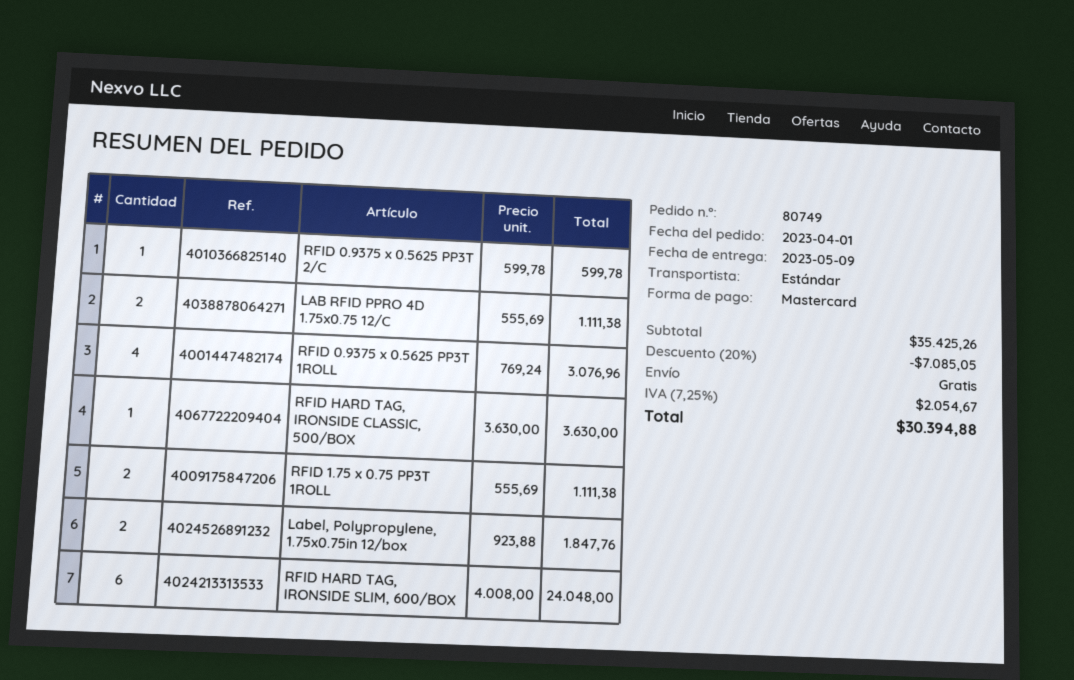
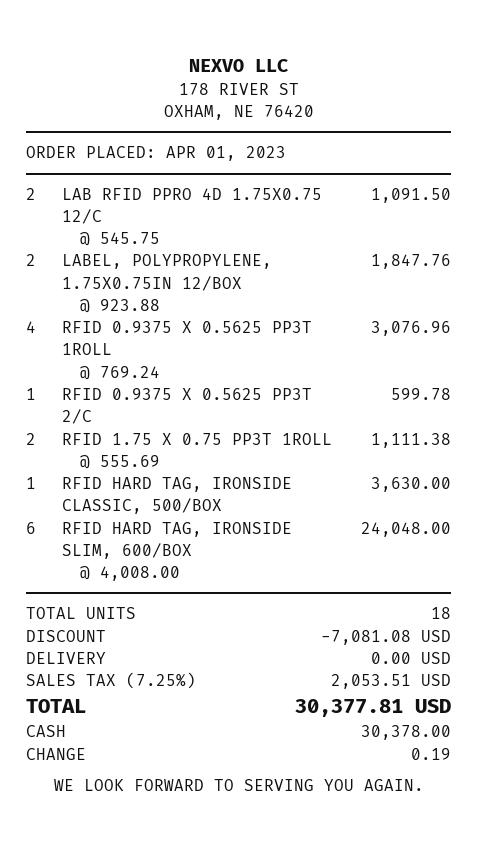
payment method: Mastercard -> cash
LAB RFID PPRO 4D 1.75x0.75 12/C: 2 x 555.69 = 1111.38 -> 2 x 545.75 = 1091.50
discount: 7085.05 -> 7081.08
tax: 7.25% = 2054.67 -> 7.25% = 2053.51
total: 30394.88 -> 30377.81

